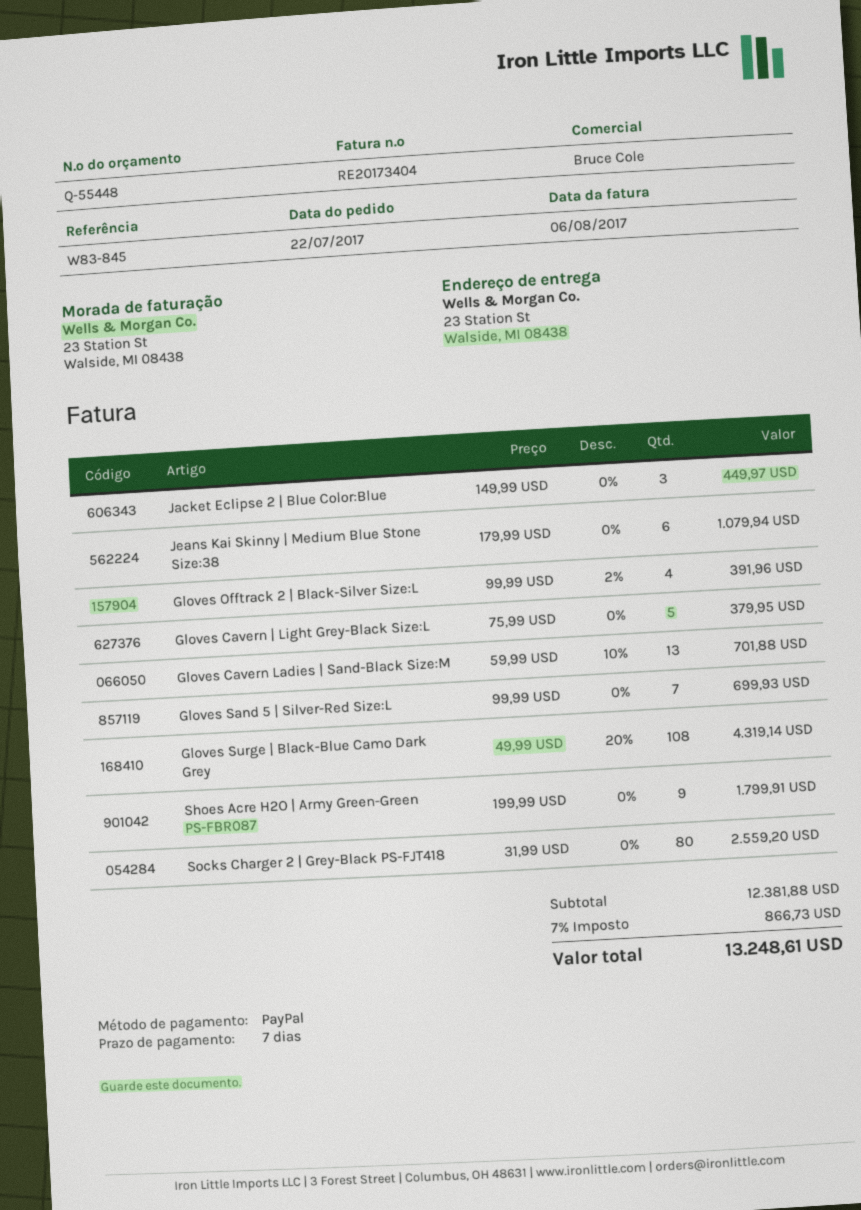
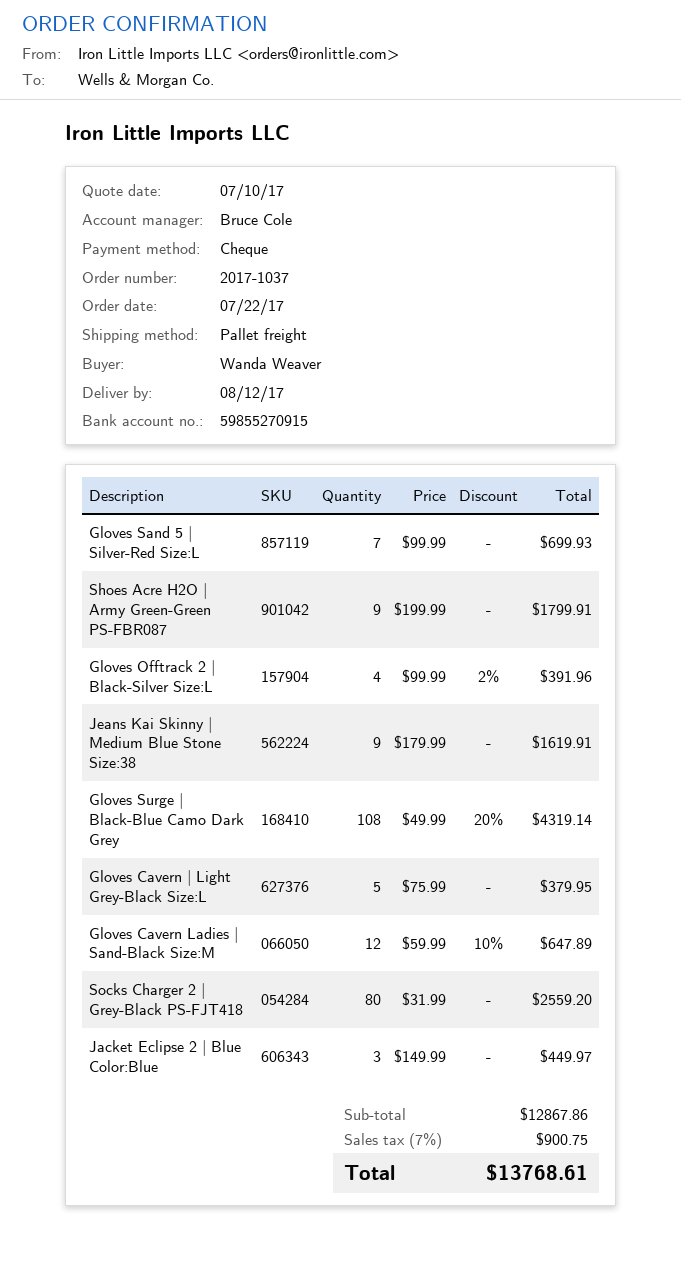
payment method: PayPal -> cheque
Jeans Kai Skinny | Medium Blue Stone Size:38: 6 x 179.99 = 1079.94 -> 9 x 179.99 = 1619.91
Gloves Cavern Ladies | Sand-Black Size:M: 13 x 59.99 - 10% = 701.88 -> 12 x 59.99 - 10% = 647.89
subtotal: 12381.88 -> 12867.86
tax: 7% = 866.73 -> 7% = 900.75
total: 13248.61 -> 13768.61

